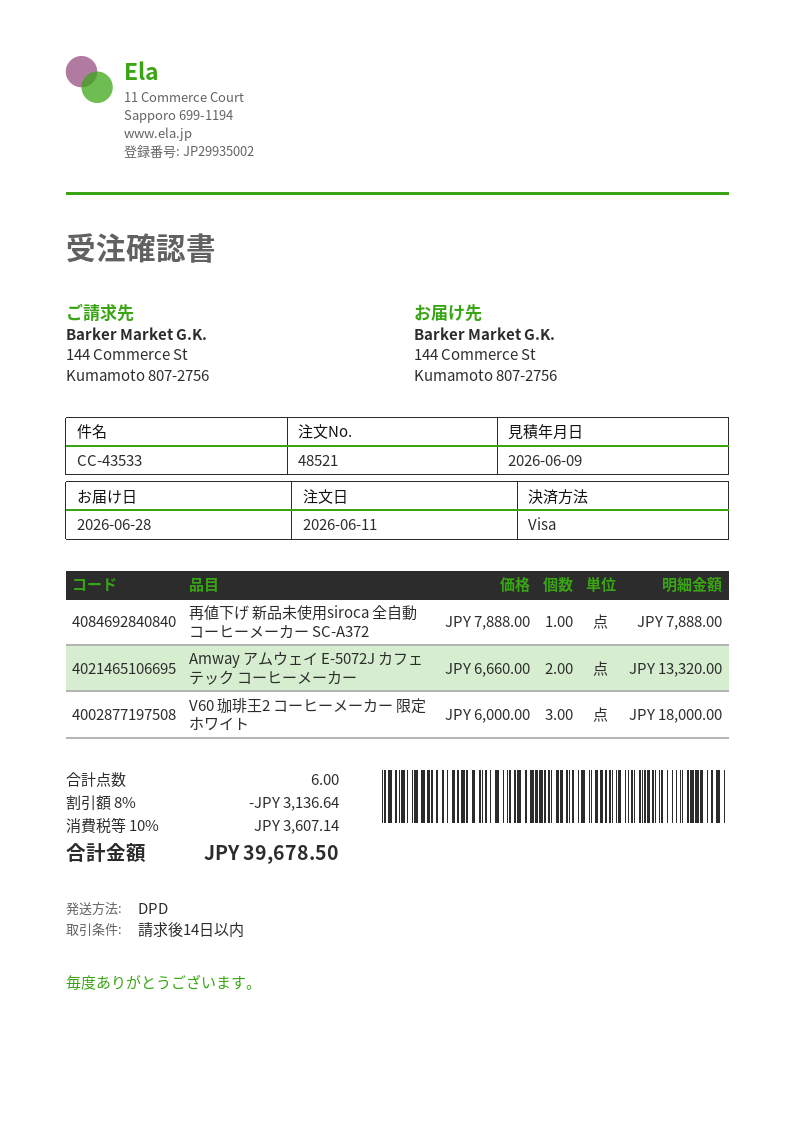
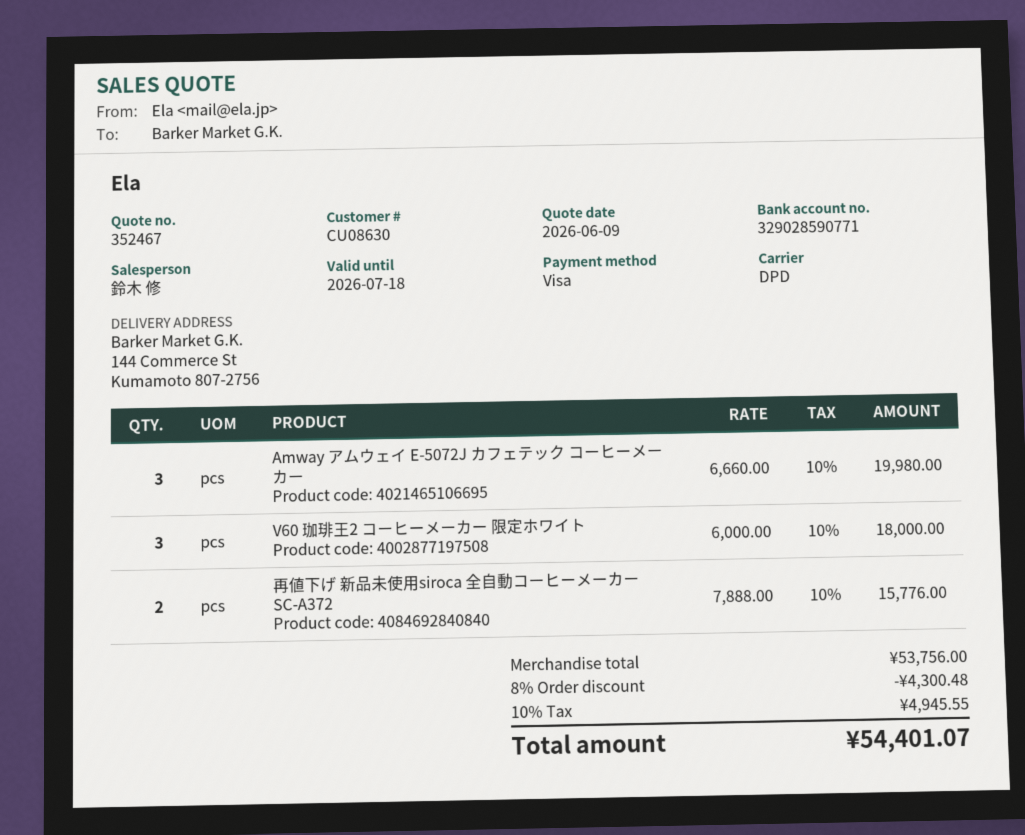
再値下げ 新品未使用siroca 全自動コーヒーメーカー SC-A372: 1 x 7888.00 = 7888.00 -> 2 x 7888.00 = 15776.00
Amway アムウェイ E-5072J カフェテック コーヒーメーカー: 2 x 6660.00 = 13320.00 -> 3 x 6660.00 = 19980.00
discount: 8% = 3136.64 -> 8% = 4300.48
tax: 10% = 3607.14 -> 10% = 4945.55
total: 39678.50 -> 54401.07

